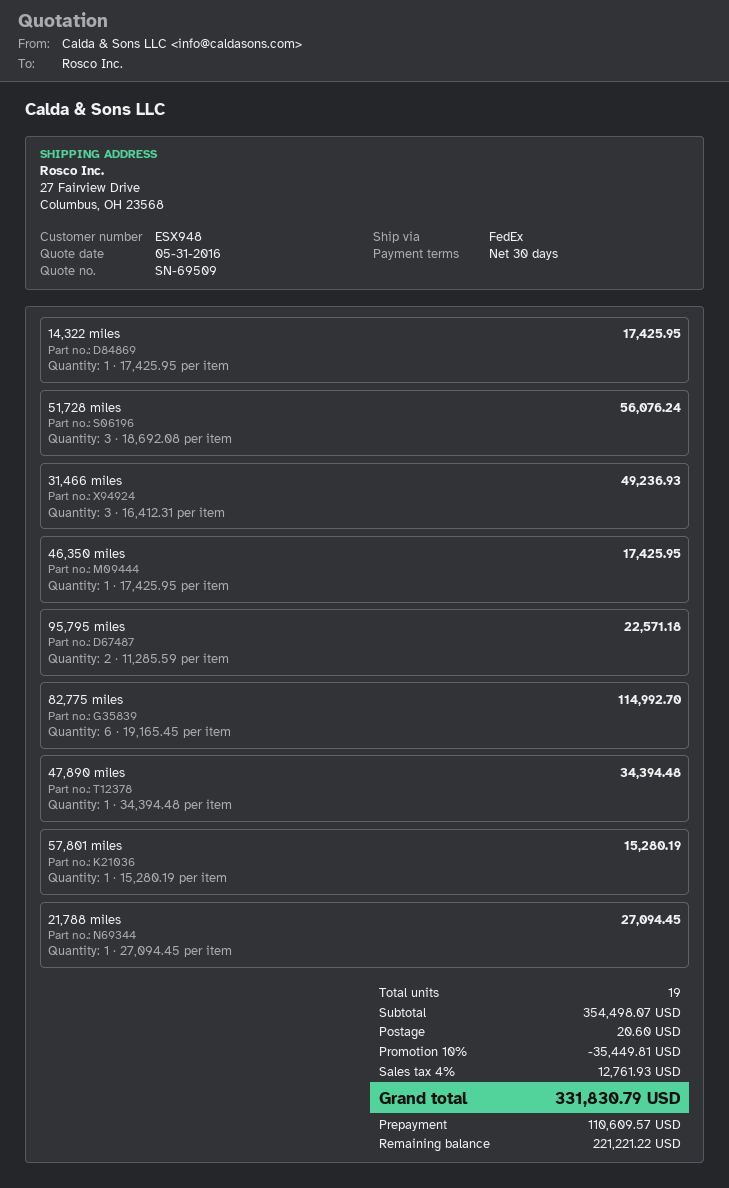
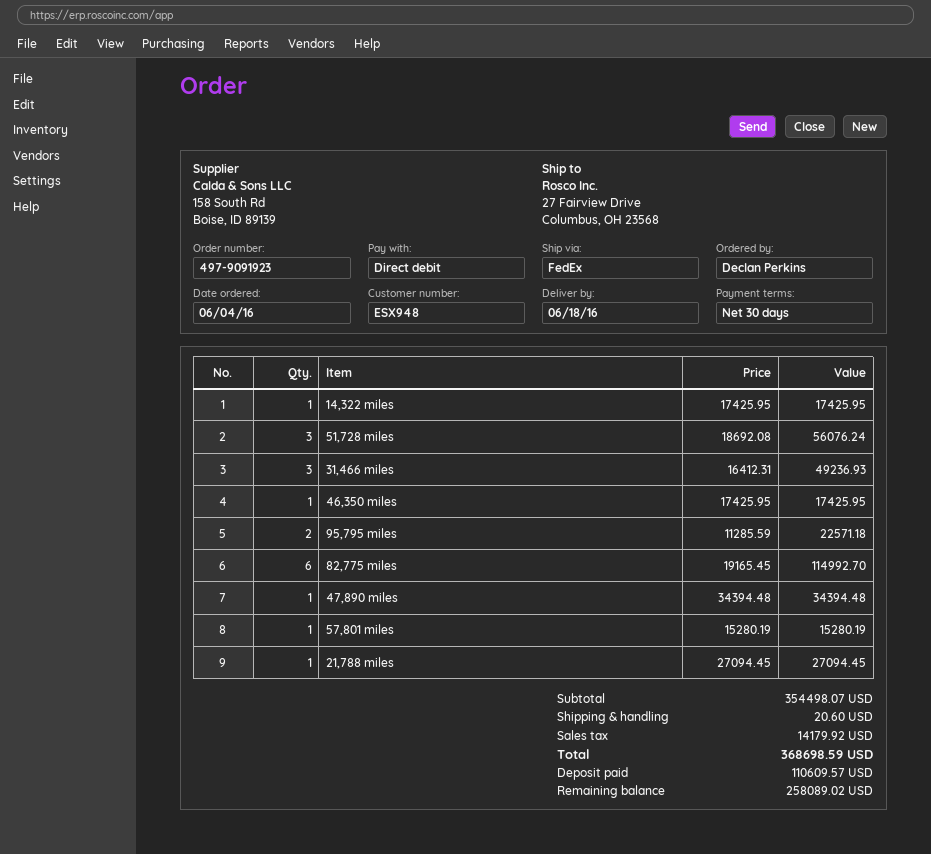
discount: 10% = 35449.81 -> none
tax: 12761.93 -> 14179.92
total: 331830.79 -> 368698.59
balance: 221221.22 -> 258089.02

